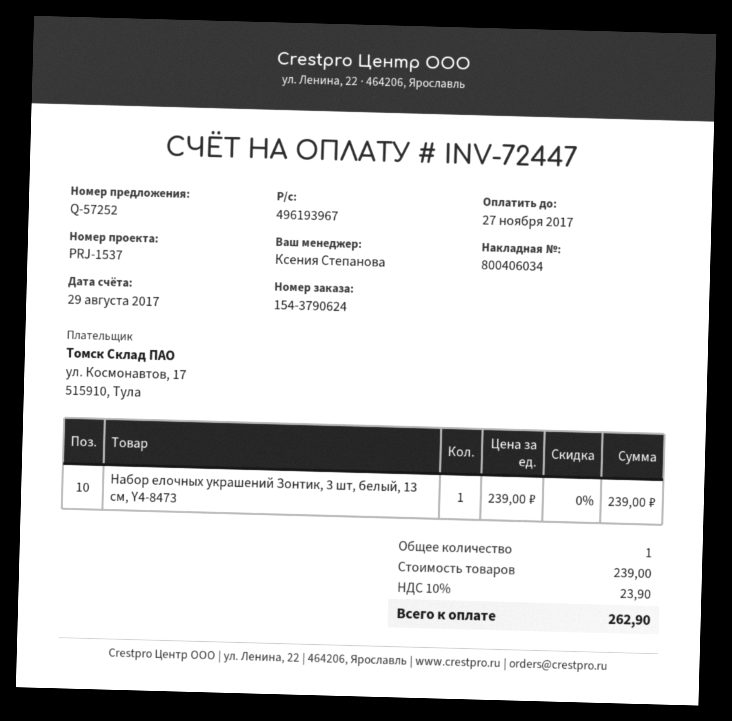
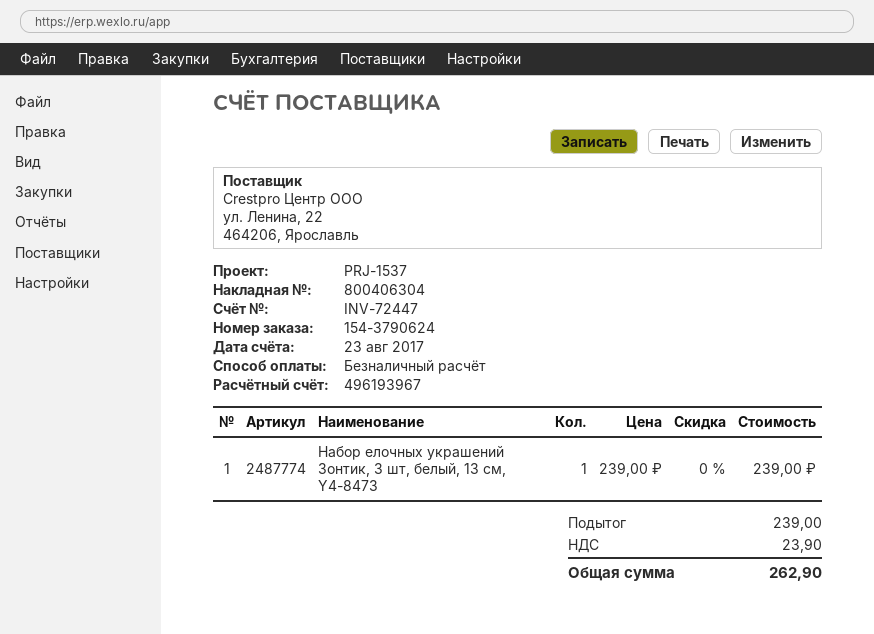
delivery note number: 800406034 -> 800406304
invoice date: 2017-08-29 -> 2017-08-23

